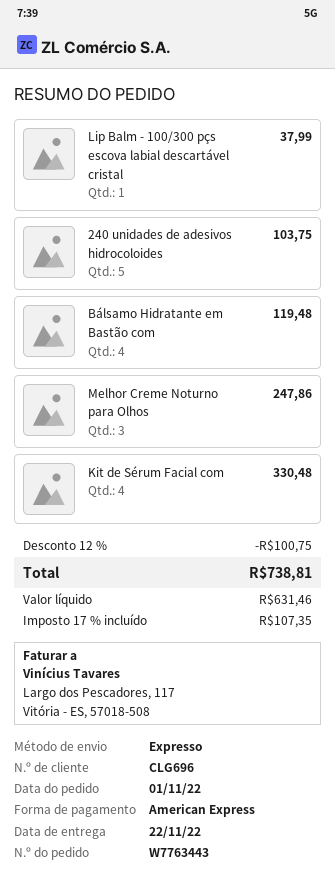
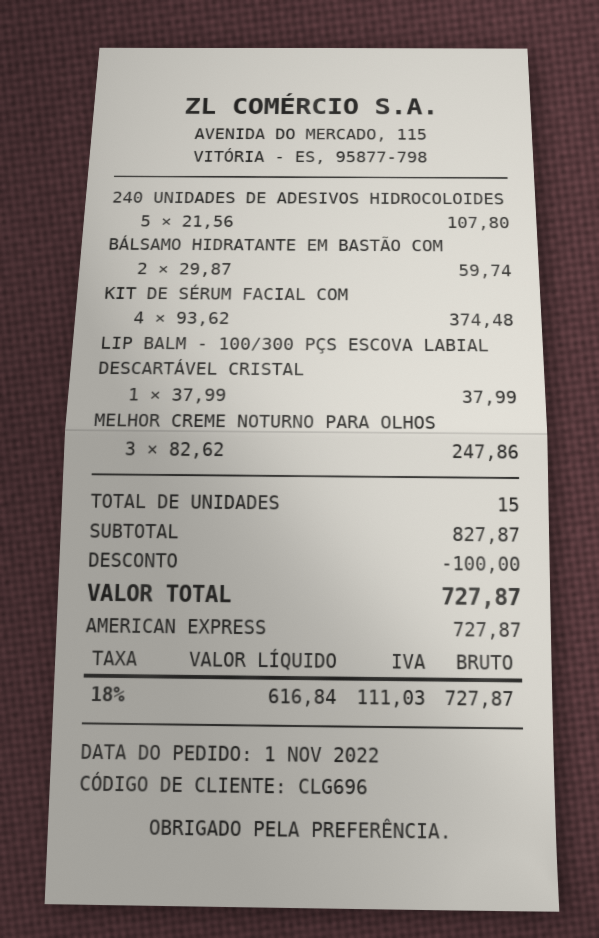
240 unidades de adesivos hidrocoloides: 5 for 103.75 -> 5 for 107.80
Bálsamo Hidratante em Bastão com: 4 for 119.48 -> 2 for 59.74
Kit de Sérum Facial com: 4 for 330.48 -> 4 for 374.48
discount: 100.75 -> 100.00
net: 631.46 -> 616.84
tax: 17% = 107.35 -> 18% = 111.03
total: 738.81 -> 727.87

